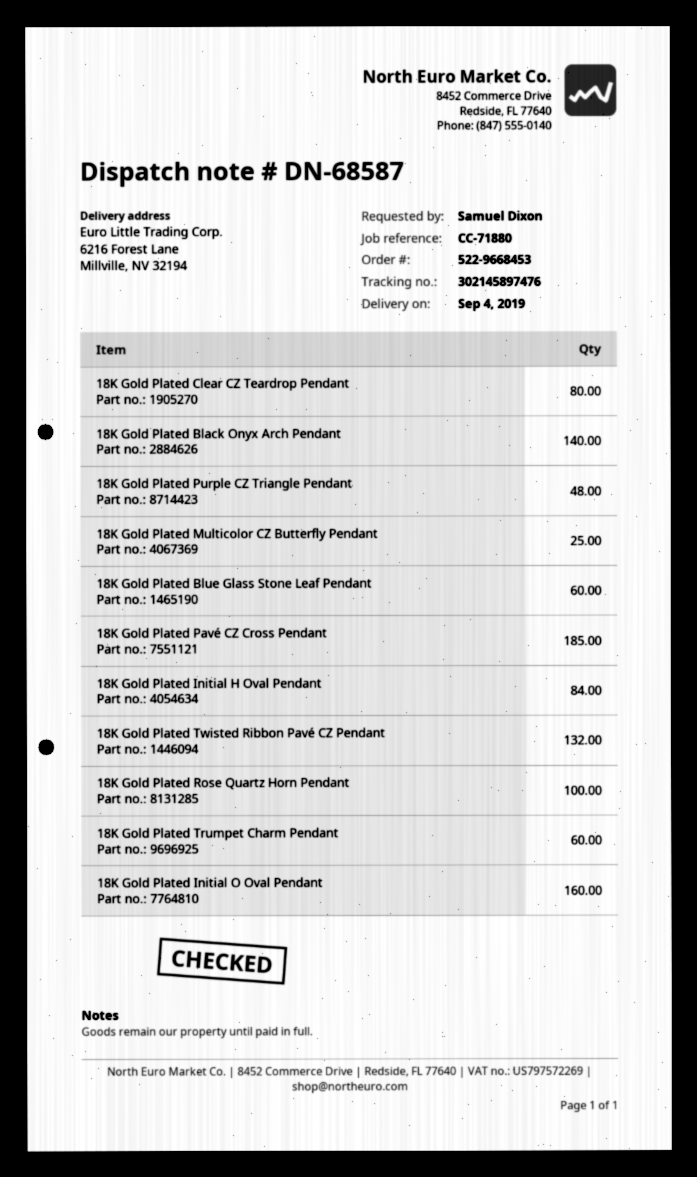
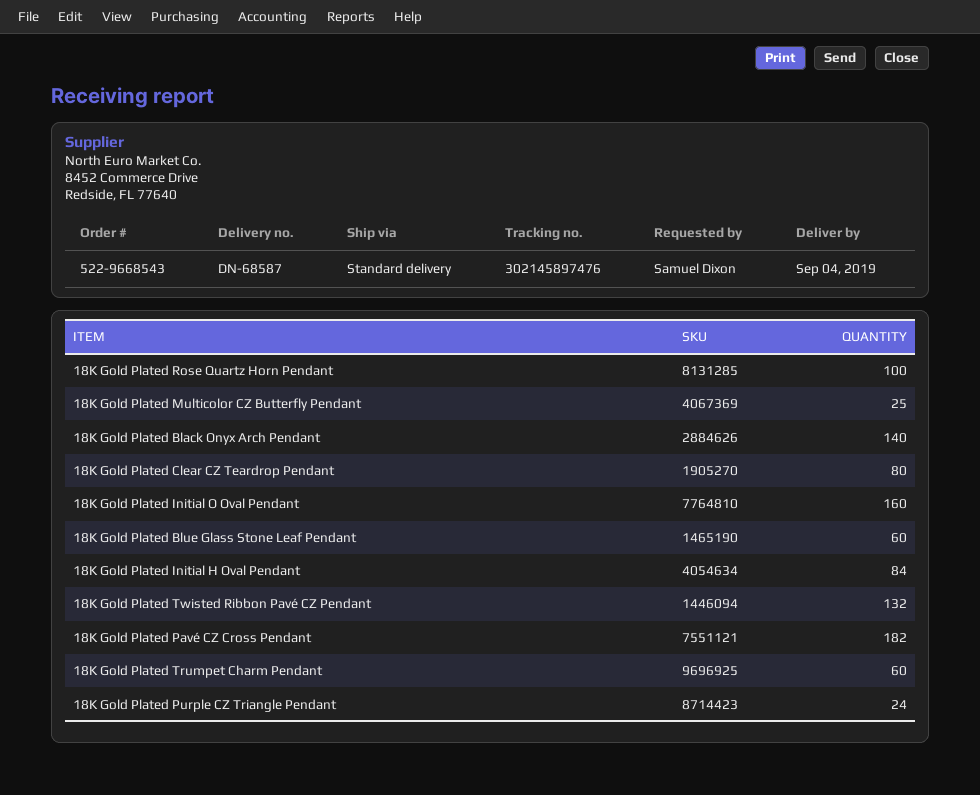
order number: 522-9668453 -> 522-9668543
18K Gold Plated Purple CZ Triangle Pendant: 48 -> 24
18K Gold Plated Pavé CZ Cross Pendant: 185 -> 182

